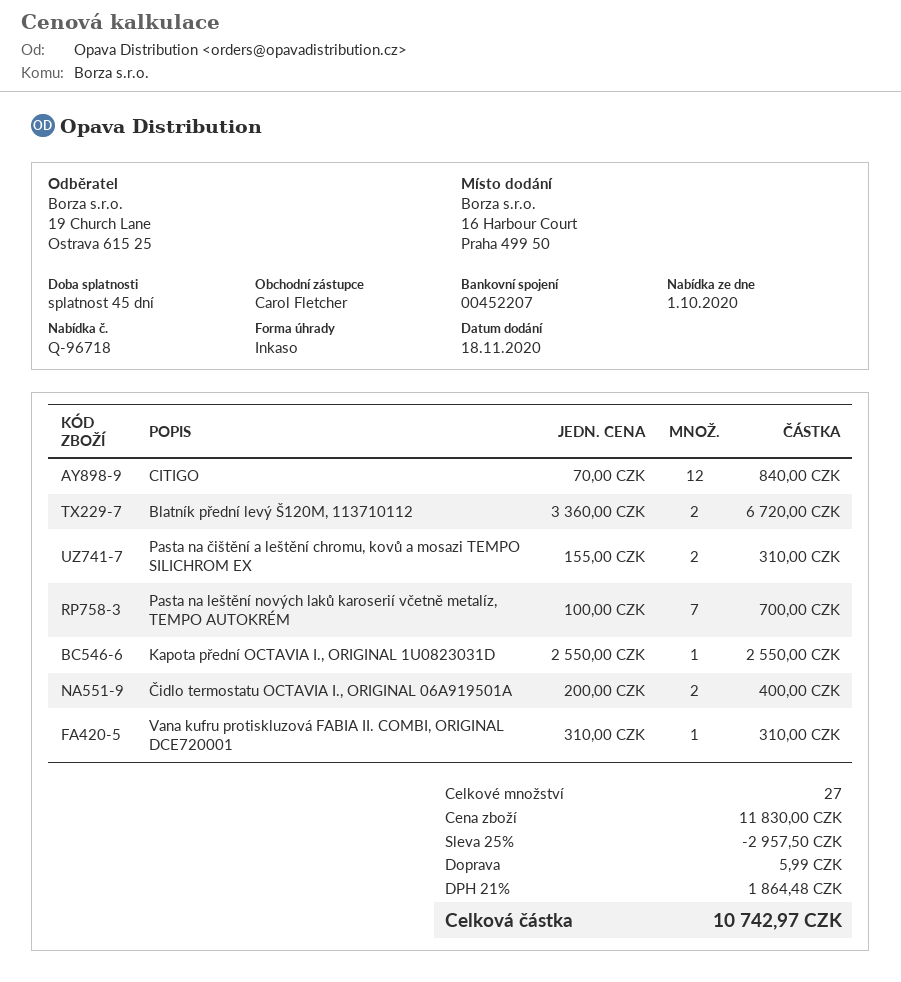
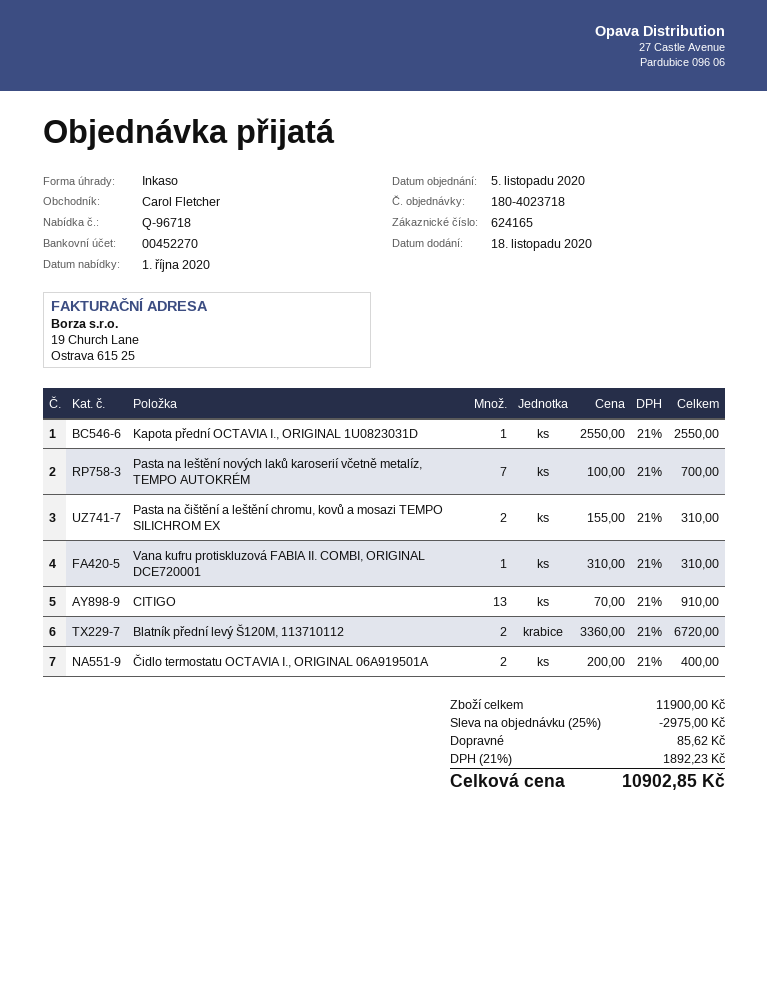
bank account: 00452207 -> 00452270
CITIGO: 12 x 70.00 = 840.00 -> 13 x 70.00 = 910.00
subtotal: 11830.00 -> 11900.00
discount: 25% = 2957.50 -> 25% = 2975.00
shipping: 5.99 -> 85.62
tax: 21% = 1864.48 -> 21% = 1892.23
total: 10742.97 -> 10902.85

